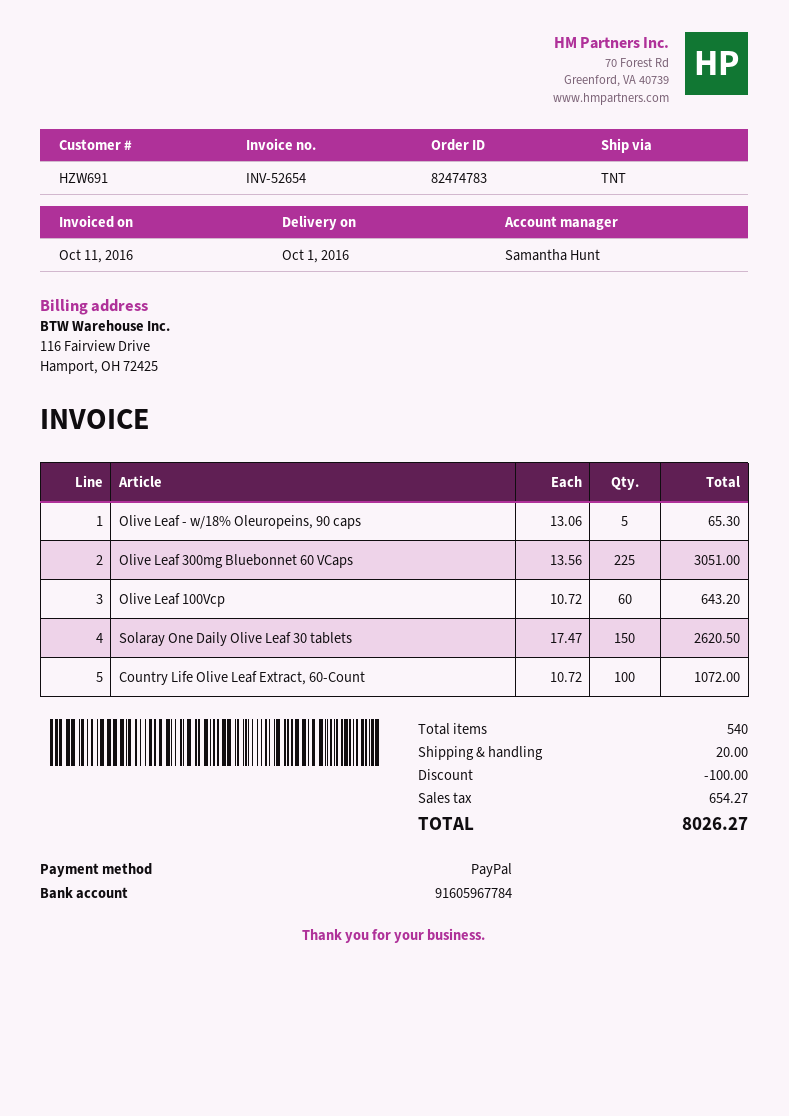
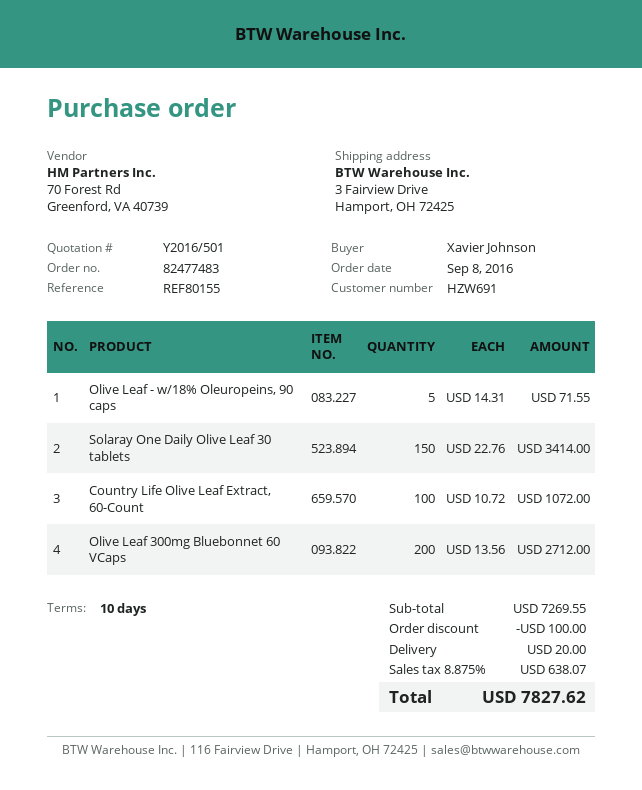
order number: 82474783 -> 82477483
Olive Leaf - w/18% Oleuropeins, 90 caps: 5 x 13.06 = 65.30 -> 5 x 14.31 = 71.55
Olive Leaf 300mg Bluebonnet 60 VCaps: 225 x 13.56 = 3051.00 -> 200 x 13.56 = 2712.00
Olive Leaf 100Vcp: 60 x 10.72 = 643.20 -> none
Solaray One Daily Olive Leaf 30 tablets: 150 x 17.47 = 2620.50 -> 150 x 22.76 = 3414.00
tax: 654.27 -> 638.07
total: 8026.27 -> 7827.62

